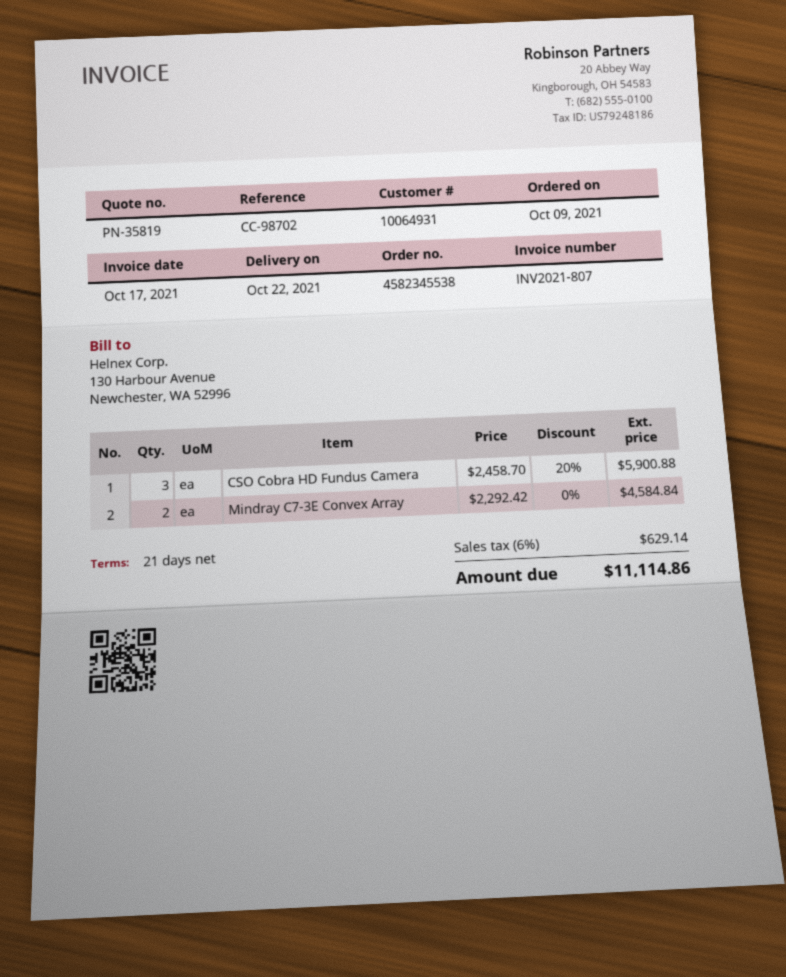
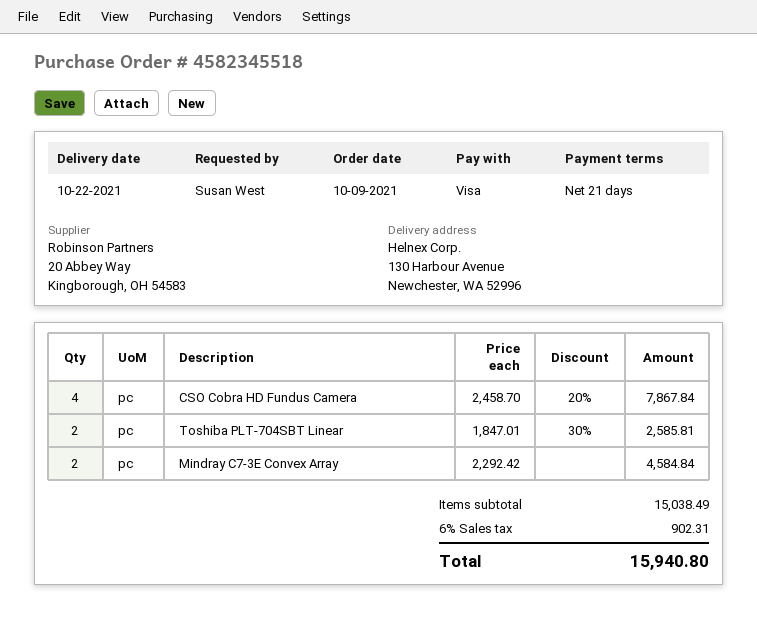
order number: 4582345538 -> 4582345518
CSO Cobra HD Fundus Camera: 3 x 2458.70 - 20% = 5900.88 -> 4 x 2458.70 - 20% = 7867.84
Toshiba PLT-704SBT Linear: none -> 2 x 1847.01 - 30% = 2585.81
tax: 6% = 629.14 -> 6% = 902.31
total: 11114.86 -> 15940.80

